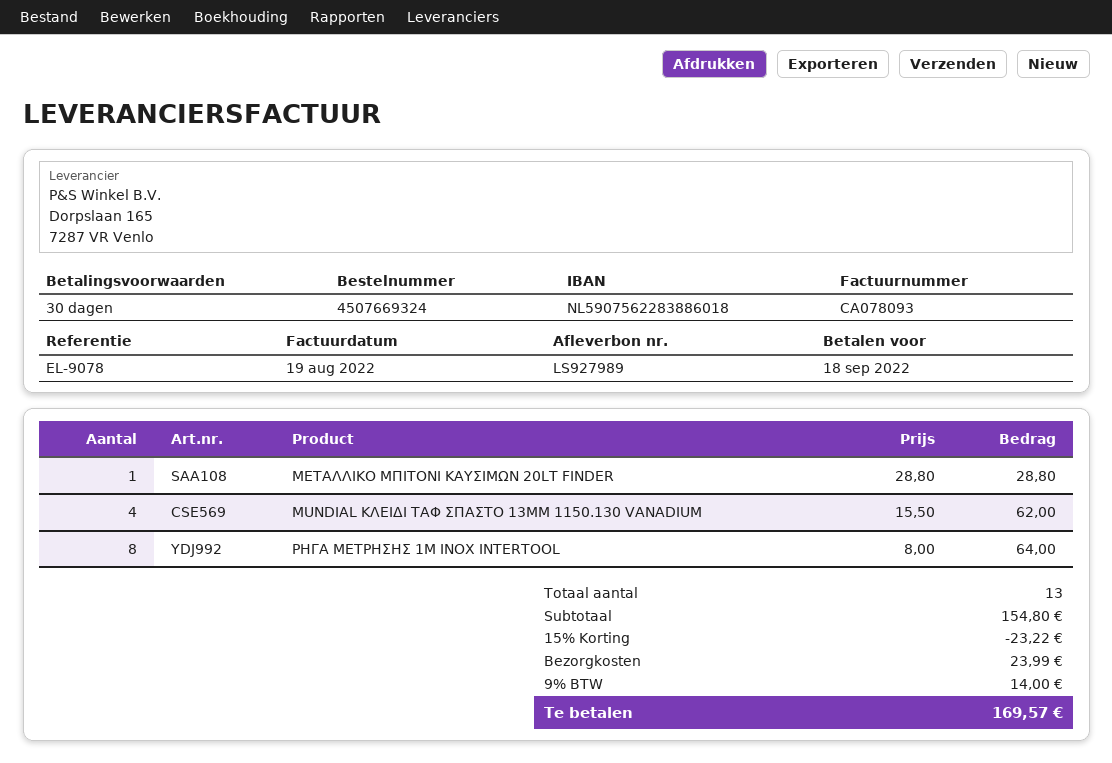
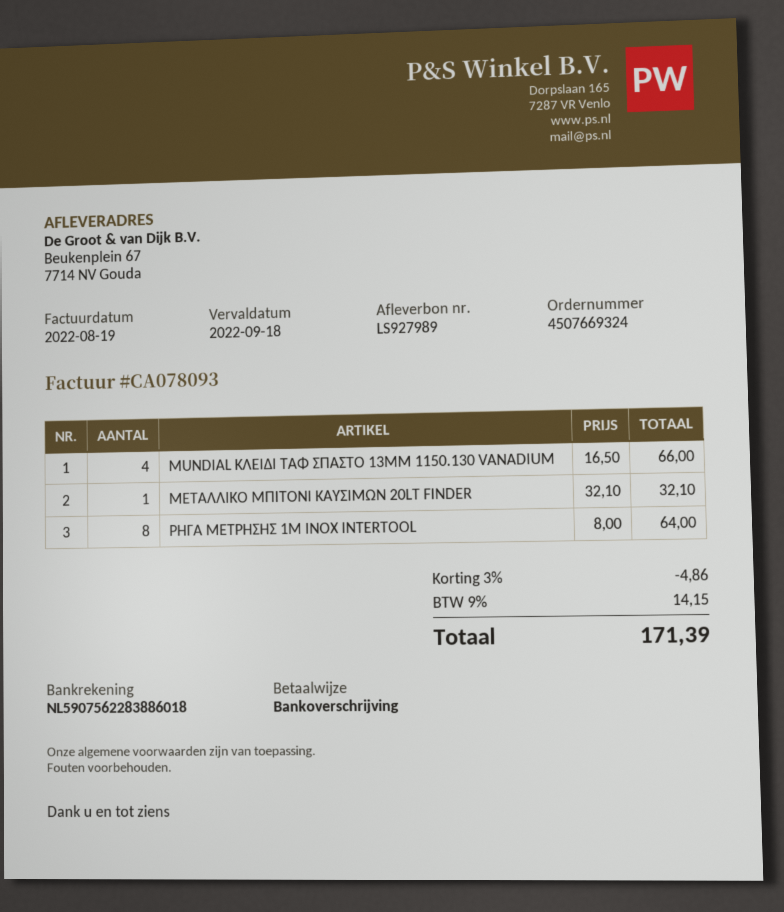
ΜΕΤΑΛΛΙΚΟ ΜΠΙΤΟΝΙ ΚΑΥΣΙΜΩΝ 20LT FINDER: 1 x 28.80 = 28.80 -> 1 x 32.10 = 32.10
MUNDIAL ΚΛΕΙΔΙ ΤΑΦ ΣΠΑΣΤΟ 13ΜΜ 1150.130 VANADIUM: 4 x 15.50 = 62.00 -> 4 x 16.50 = 66.00
discount: 15% = 23.22 -> 3% = 4.86
shipping: 23.99 -> none
tax: 9% = 14.00 -> 9% = 14.15
total: 169.57 -> 171.39

